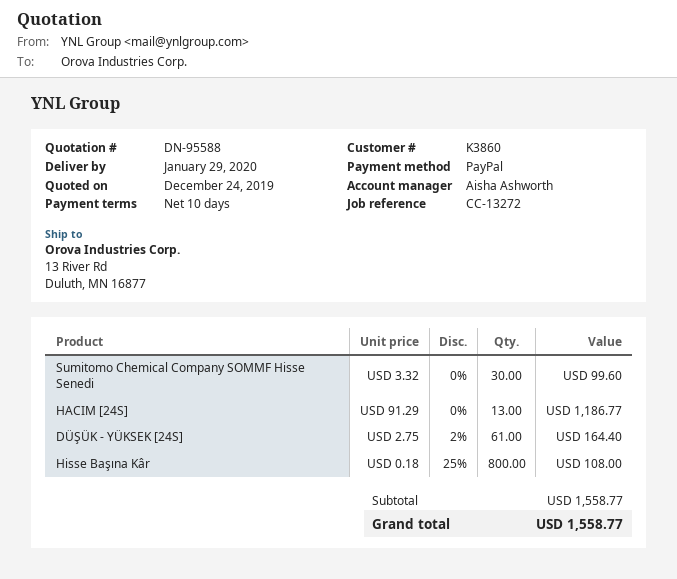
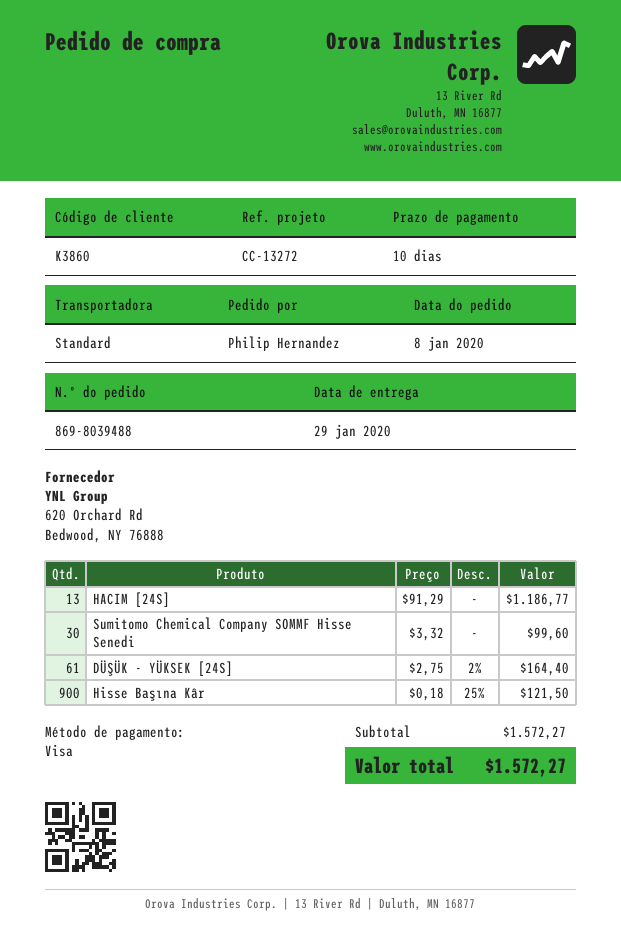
payment method: PayPal -> Visa
Hisse Başına Kâr: 800 x 0.18 - 25% = 108.00 -> 900 x 0.18 - 25% = 121.50
subtotal: 1558.77 -> 1572.27
total: 1558.77 -> 1572.27

